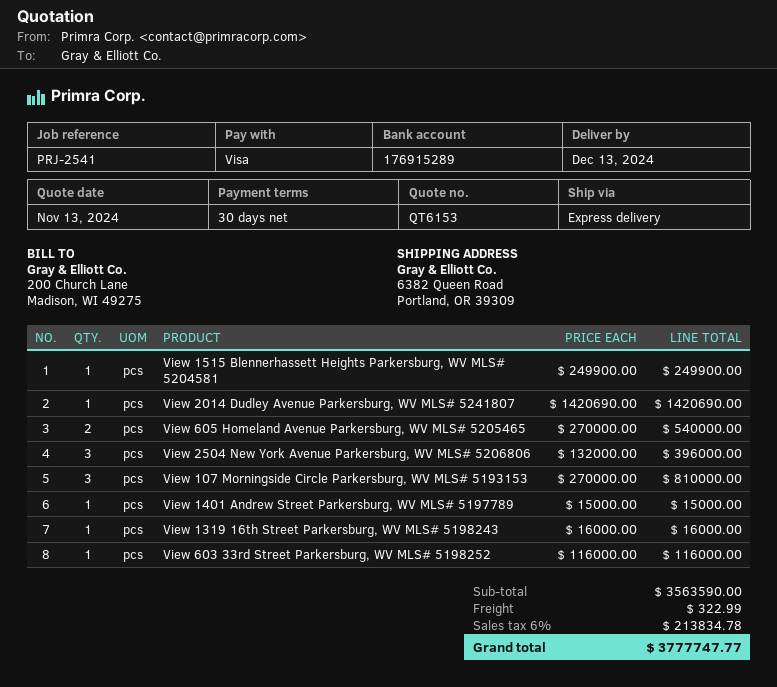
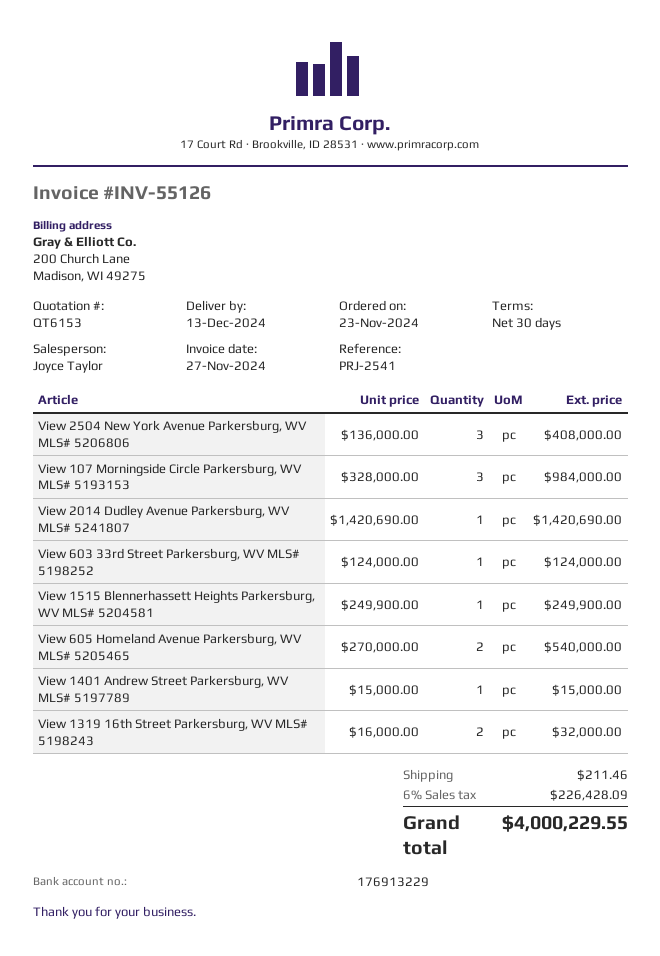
bank account: 176915289 -> 176913229
View 2504 New York Avenue Parkersburg, WV MLS# 5206806: 3 x 132000.00 = 396000.00 -> 3 x 136000.00 = 408000.00
View 107 Morningside Circle Parkersburg, WV MLS# 5193153: 3 x 270000.00 = 810000.00 -> 3 x 328000.00 = 984000.00
View 1319 16th Street Parkersburg, WV MLS# 5198243: 1 x 16000.00 = 16000.00 -> 2 x 16000.00 = 32000.00
View 603 33rd Street Parkersburg, WV MLS# 5198252: 1 x 116000.00 = 116000.00 -> 1 x 124000.00 = 124000.00
shipping: 322.99 -> 211.46
tax: 6% = 213834.78 -> 6% = 226428.09
total: 3777747.77 -> 4000229.55

